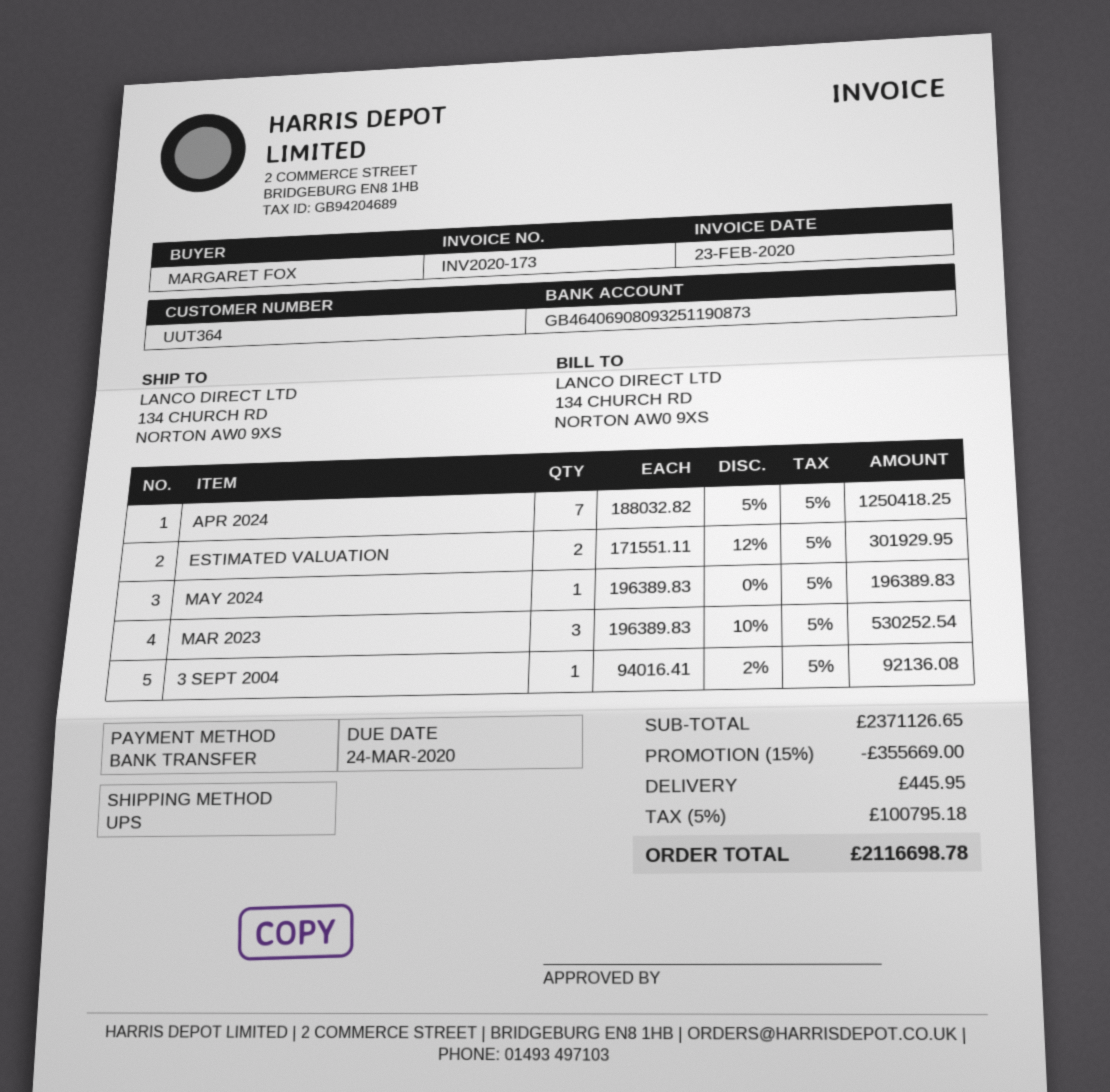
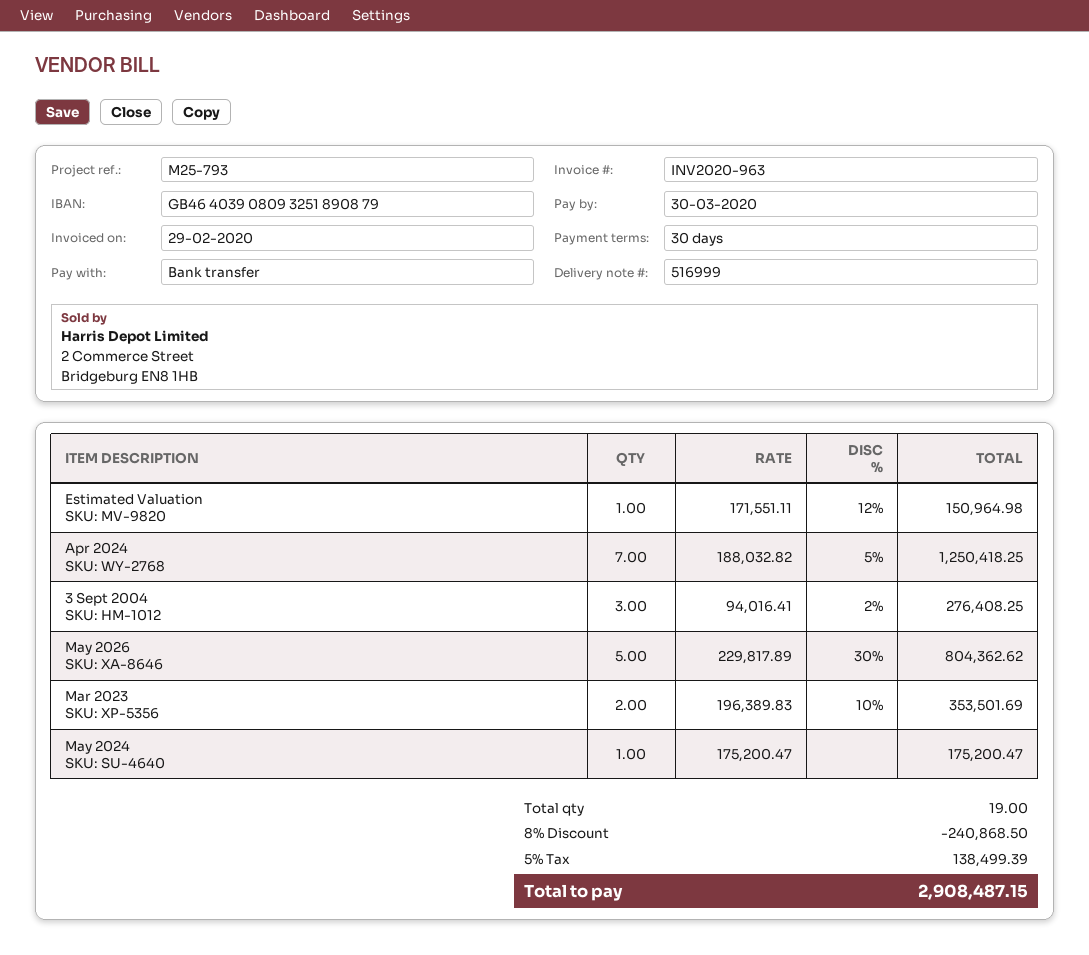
invoice number: INV2020-173 -> INV2020-963
invoice date: 2020-02-23 -> 2020-02-29
due date: 2020-03-24 -> 2020-03-30
bank account: GB46406908093251190873 -> GB46403908093251890879
ESTIMATED VALUATION: 2 x 171551.11 - 12% = 301929.95 -> 1 x 171551.11 - 12% = 150964.98
MAY 2024: 1 x 196389.83 = 196389.83 -> 1 x 175200.47 = 175200.47
MAR 2023: 3 x 196389.83 - 10% = 530252.54 -> 2 x 196389.83 - 10% = 353501.69
3 SEPT 2004: 1 x 94016.41 - 2% = 92136.08 -> 3 x 94016.41 - 2% = 276408.25
May 2026: none -> 5 x 229817.89 - 30% = 804362.62
discount: 15% = 355669.00 -> 8% = 240868.50
shipping: 445.95 -> none
tax: 5% = 100795.18 -> 5% = 138499.39
total: 2116698.78 -> 2908487.15

